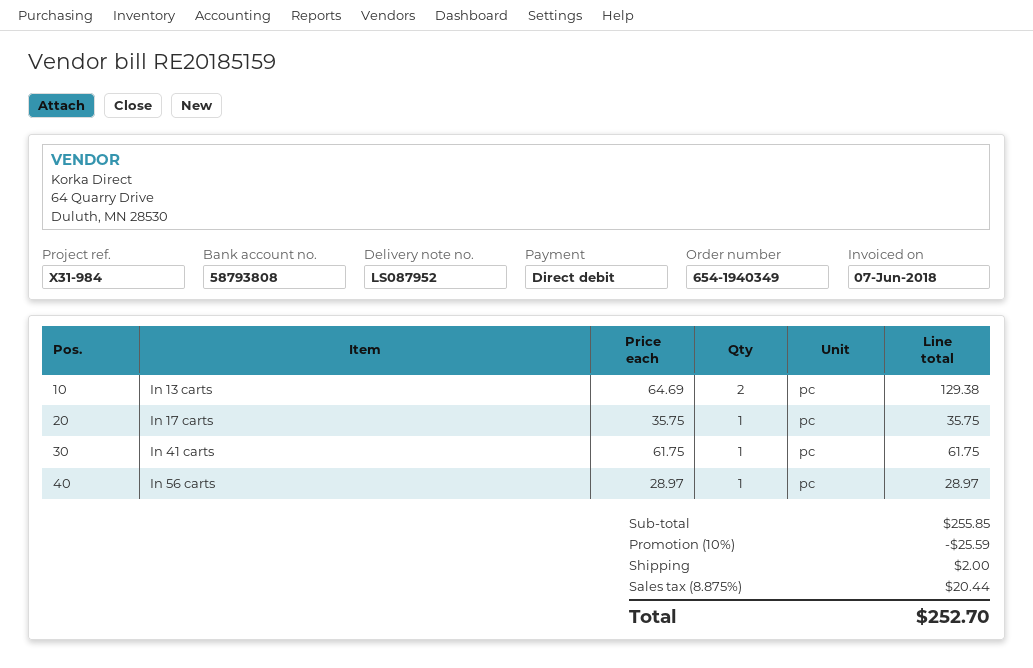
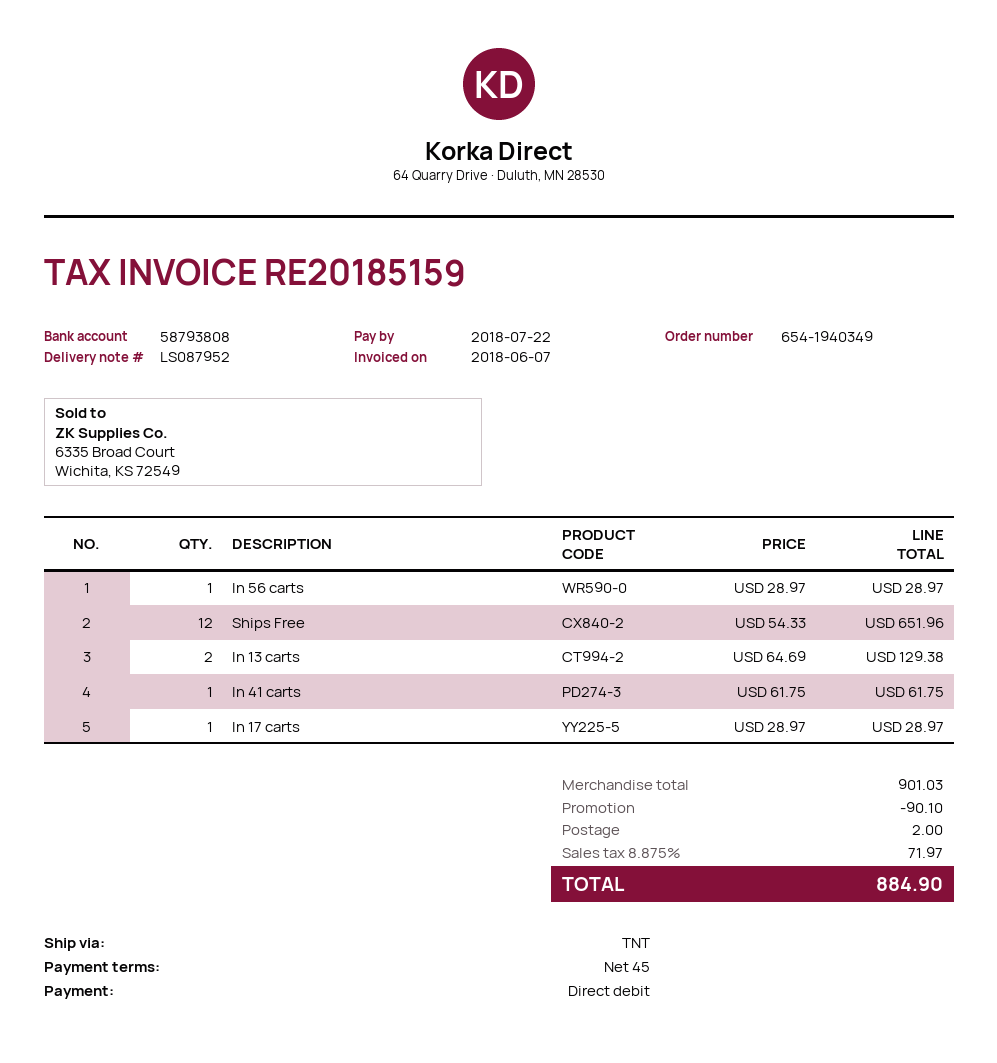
In 17 carts: 1 x 35.75 = 35.75 -> 1 x 28.97 = 28.97
Ships Free: none -> 12 x 54.33 = 651.96
subtotal: 255.85 -> 901.03
discount: 25.59 -> 90.10
tax: 8.875% = 20.44 -> 8.875% = 71.97
total: 252.70 -> 884.90

